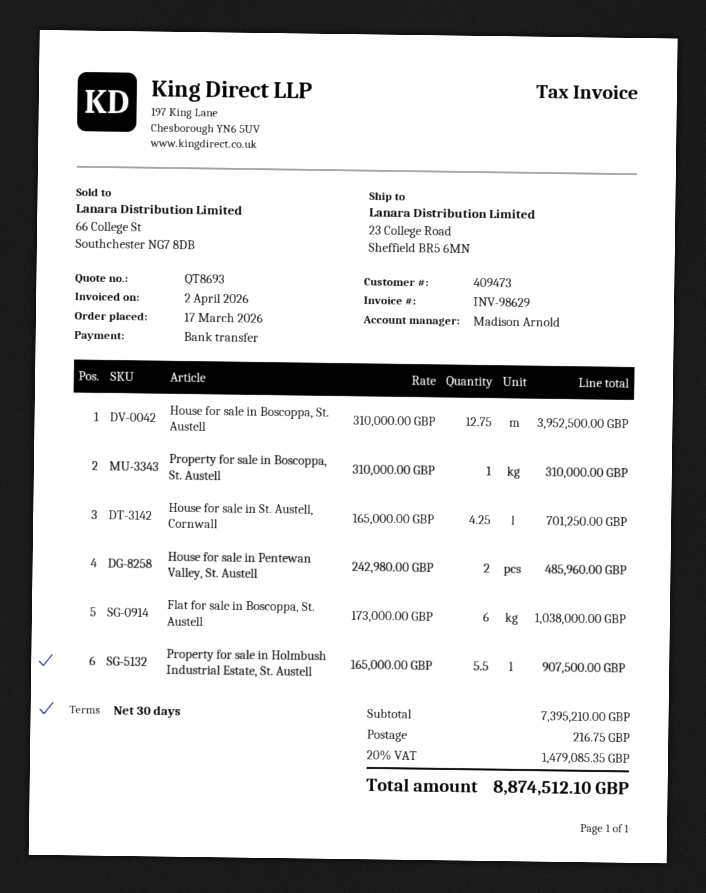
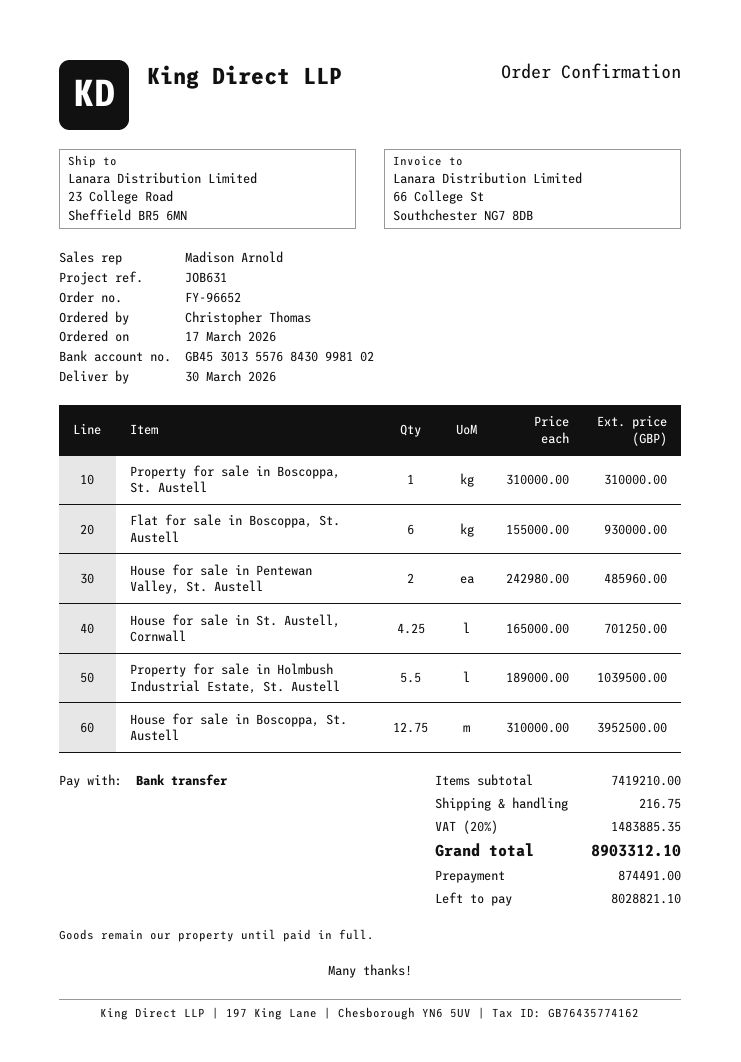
Flat for sale in Boscoppa, St. Austell: 6 x 173000.00 = 1038000.00 -> 6 x 155000.00 = 930000.00
Property for sale in Holmbush Industrial Estate, St. Austell: 5.5 x 165000.00 = 907500.00 -> 5.5 x 189000.00 = 1039500.00
subtotal: 7395210.00 -> 7419210.00
tax: 20% = 1479085.35 -> 20% = 1483885.35
total: 8874512.10 -> 8903312.10

